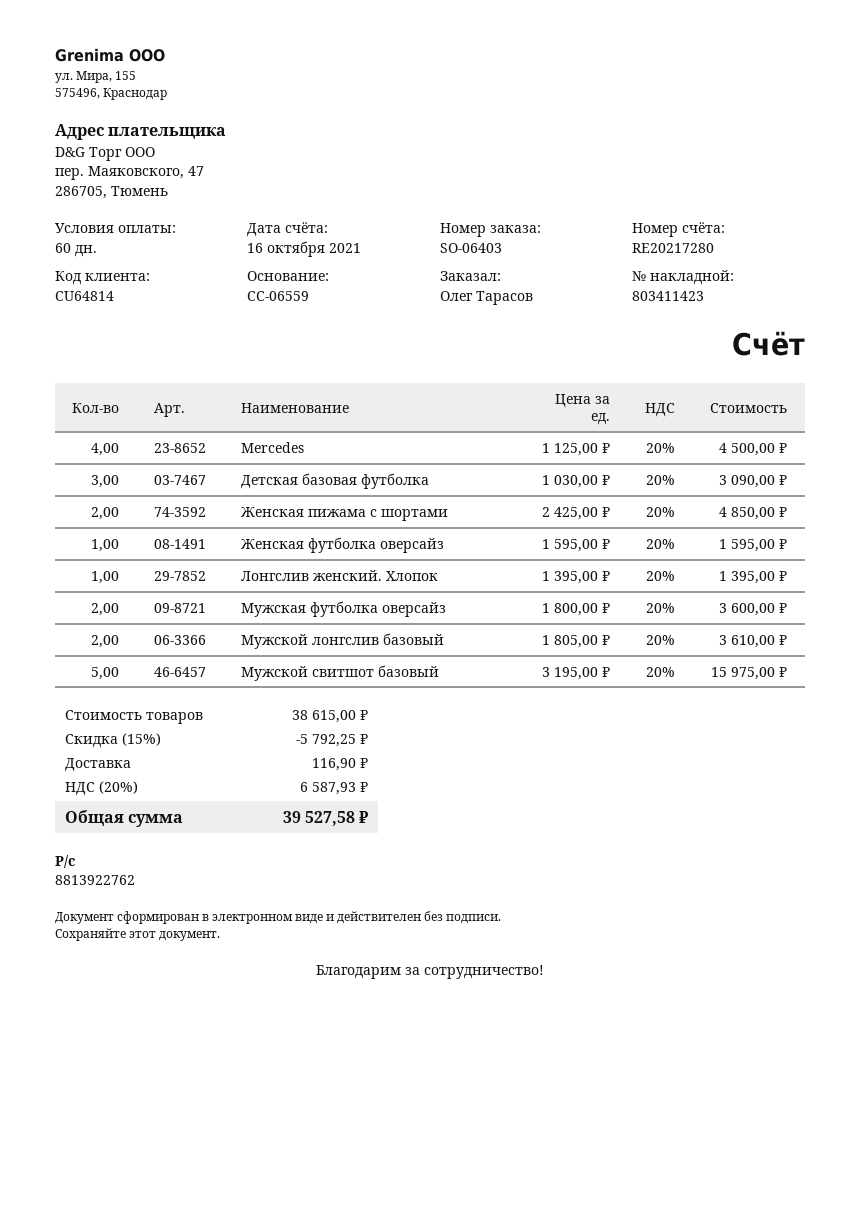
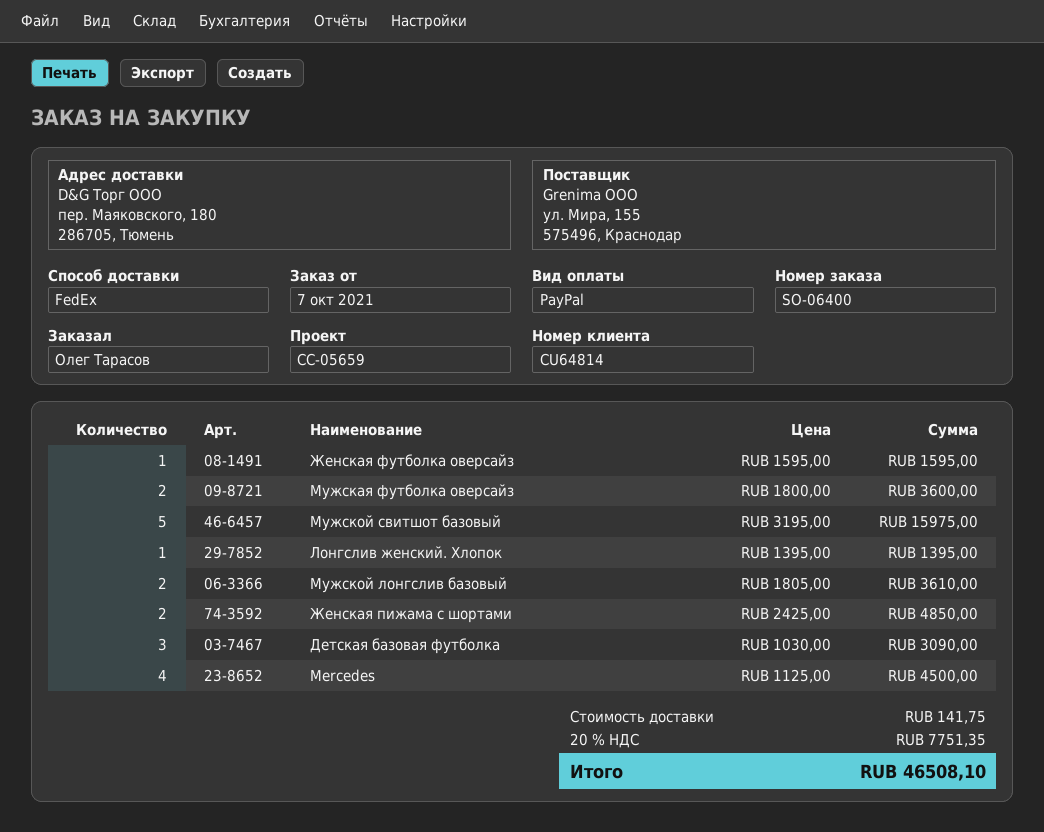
order number: SO-06403 -> SO-06400
reference: CC-06559 -> CC-05659
discount: 15% = 5792.25 -> none
shipping: 116.90 -> 141.75
tax: 20% = 6587.93 -> 20% = 7751.35
total: 39527.58 -> 46508.10

